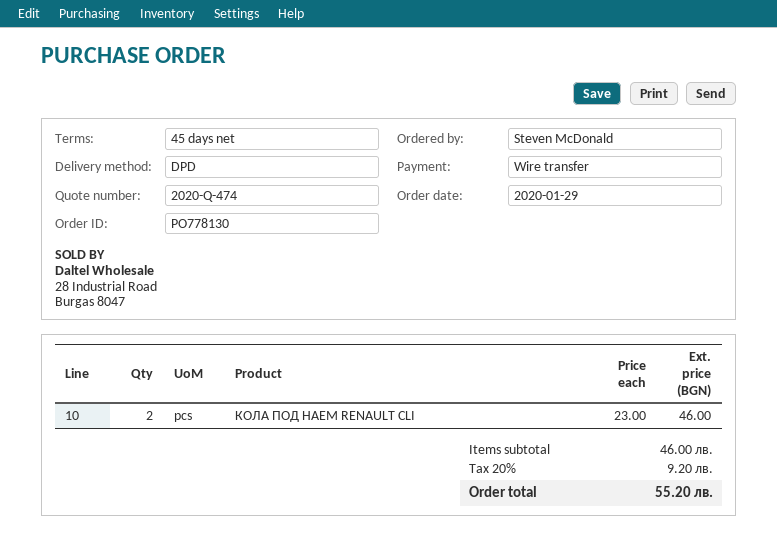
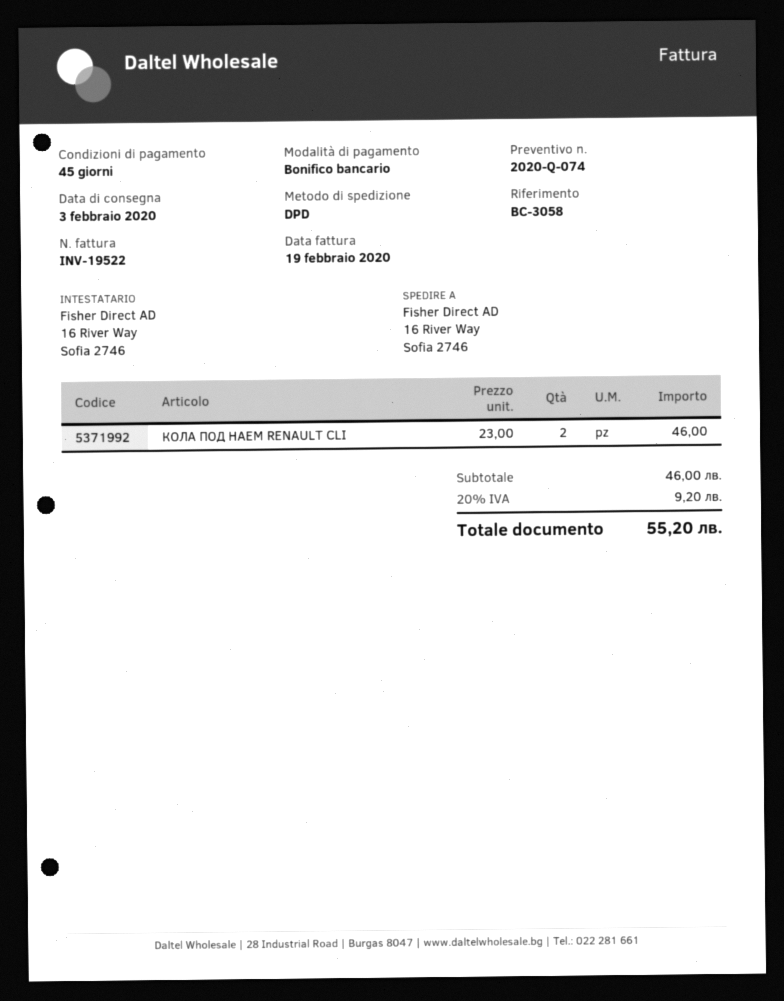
quote number: 2020-Q-474 -> 2020-Q-074

